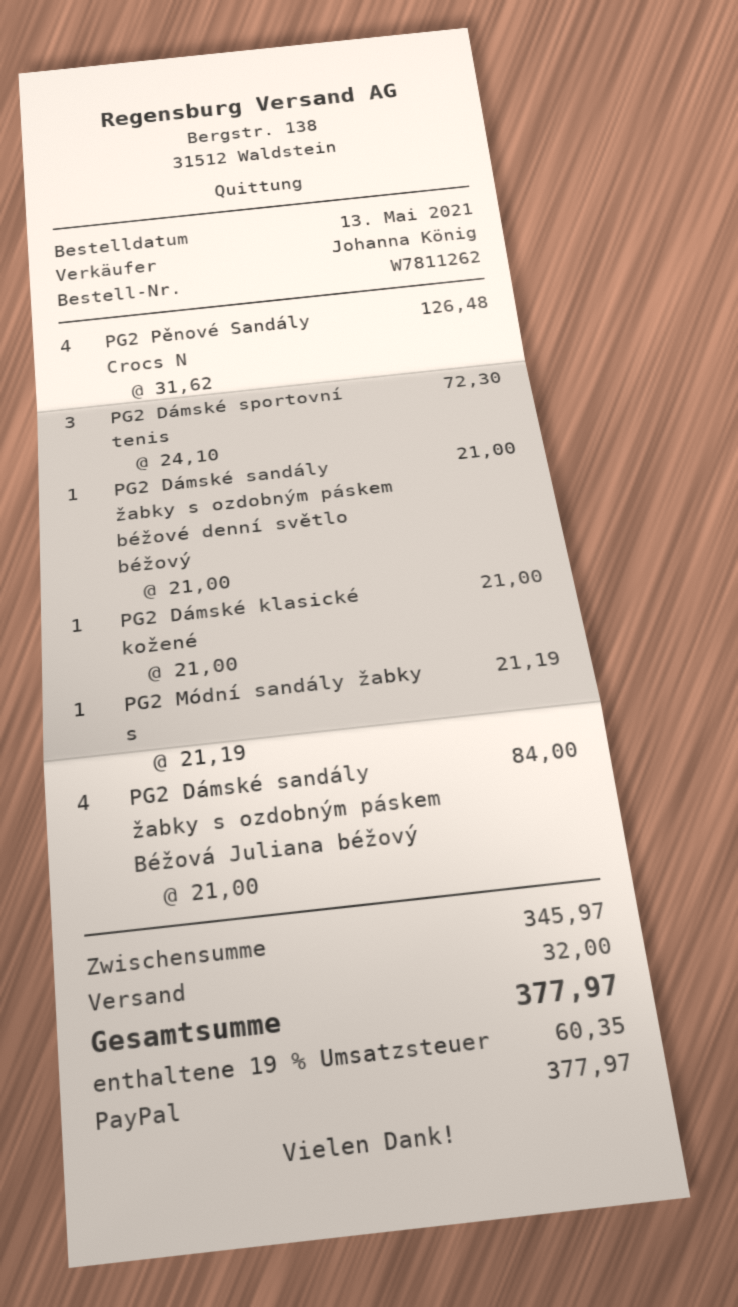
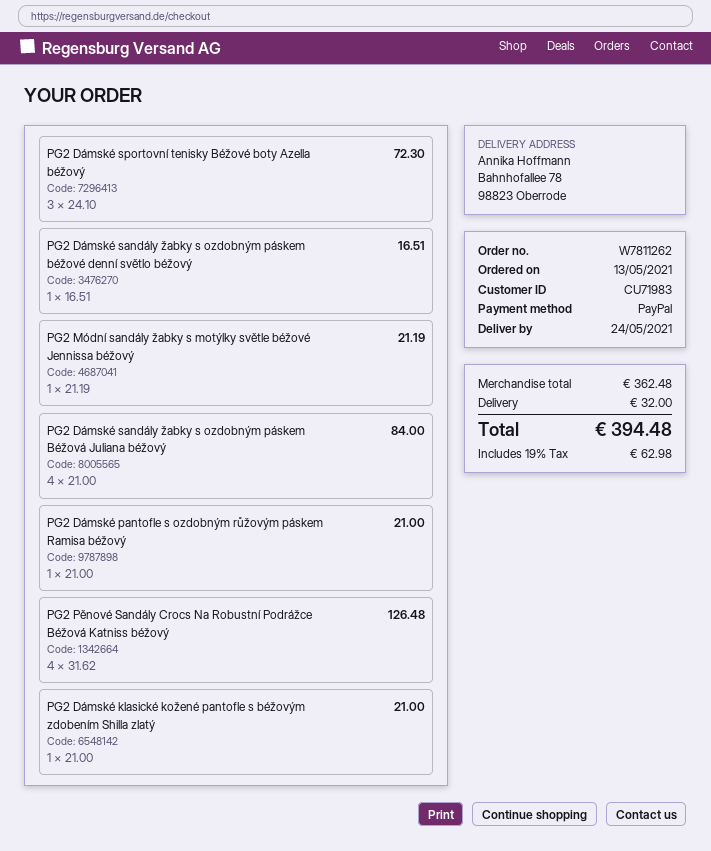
PG2 Dámské sandály žabky s ozdobným páskem béžové denní světlo béžový: 1 x 21.00 = 21.00 -> 1 x 16.51 = 16.51
PG2 Dámské pantofle s ozdobným růžovým páskem Ramisa béžový: none -> 1 x 21.00 = 21.00
subtotal: 345.97 -> 362.48
tax: 19% = 60.35 -> 19% = 62.98
total: 377.97 -> 394.48

